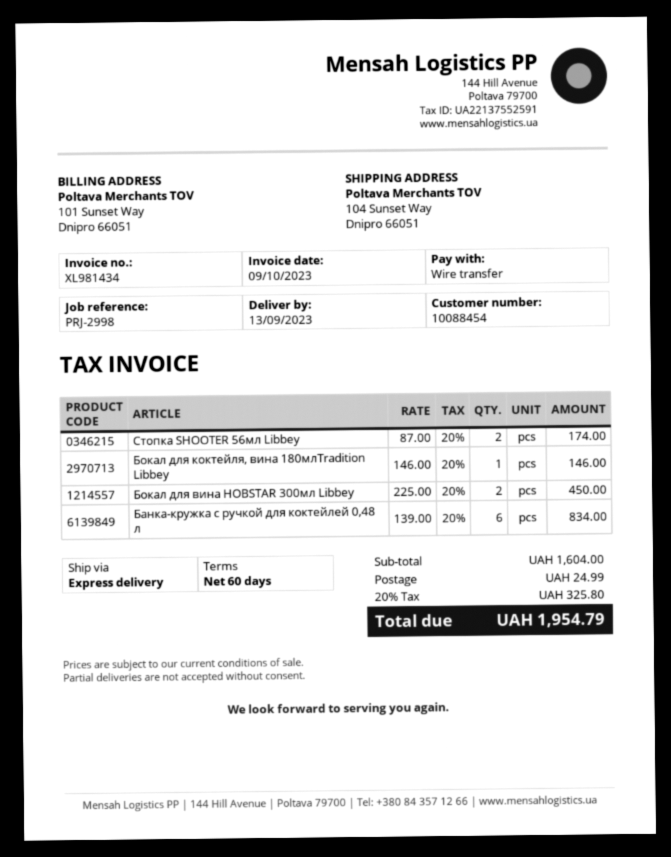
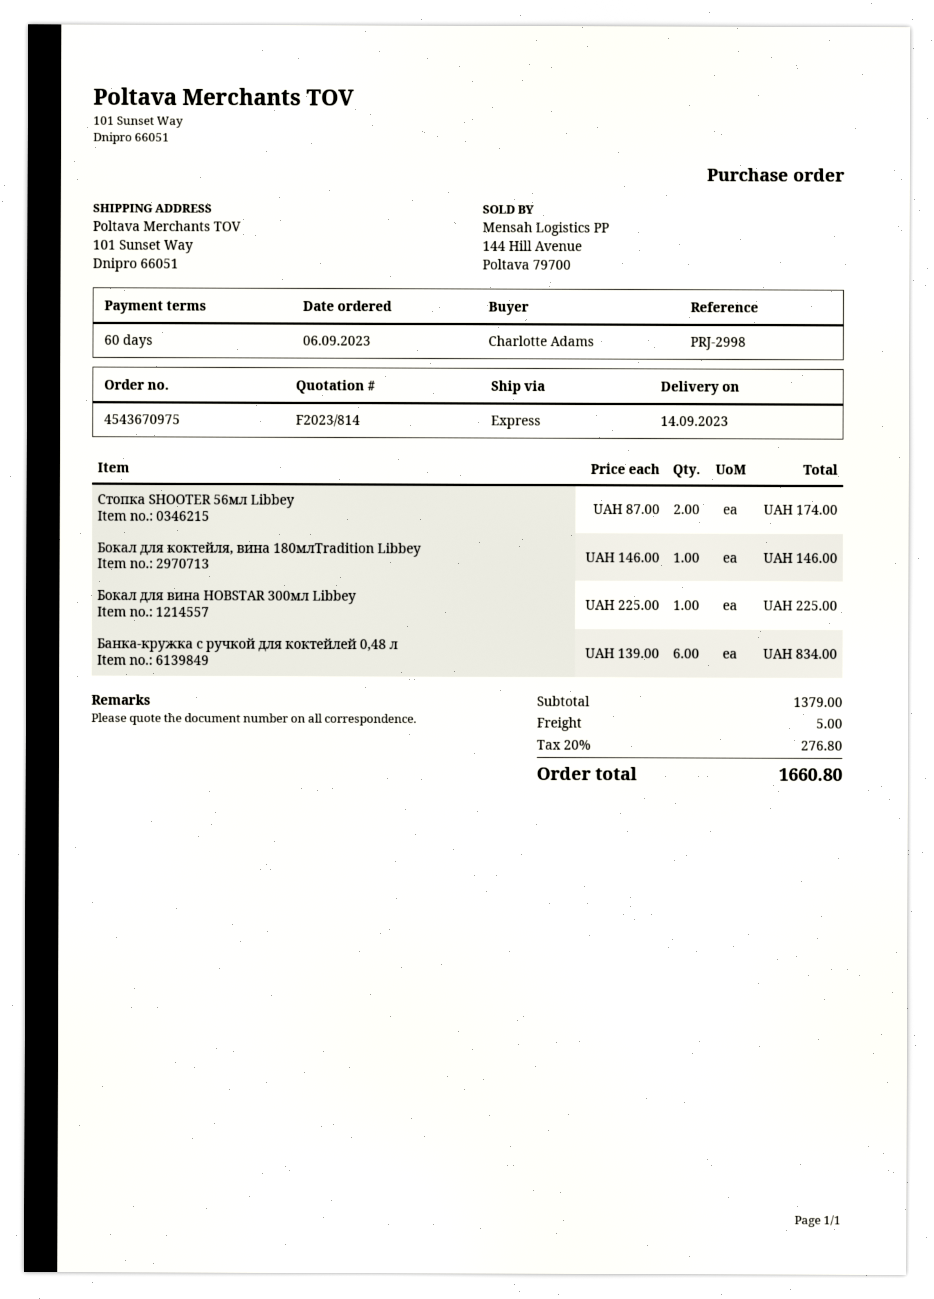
delivery date: 2023-09-13 -> 2023-09-14
ship to: 104 Sunset Way, Dnipro 66051 -> 101 Sunset Way, Dnipro 66051
Бокал для вина HOBSTAR 300мл Libbey: 2 x 225.00 = 450.00 -> 1 x 225.00 = 225.00
subtotal: 1604.00 -> 1379.00
shipping: 24.99 -> 5.00
tax: 20% = 325.80 -> 20% = 276.80
total: 1954.79 -> 1660.80

